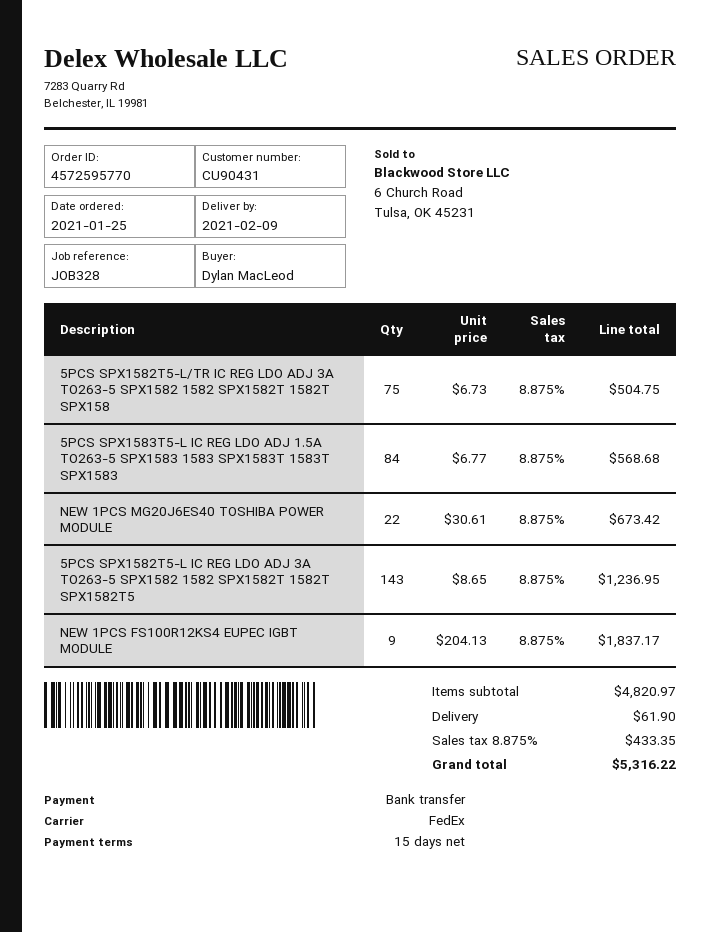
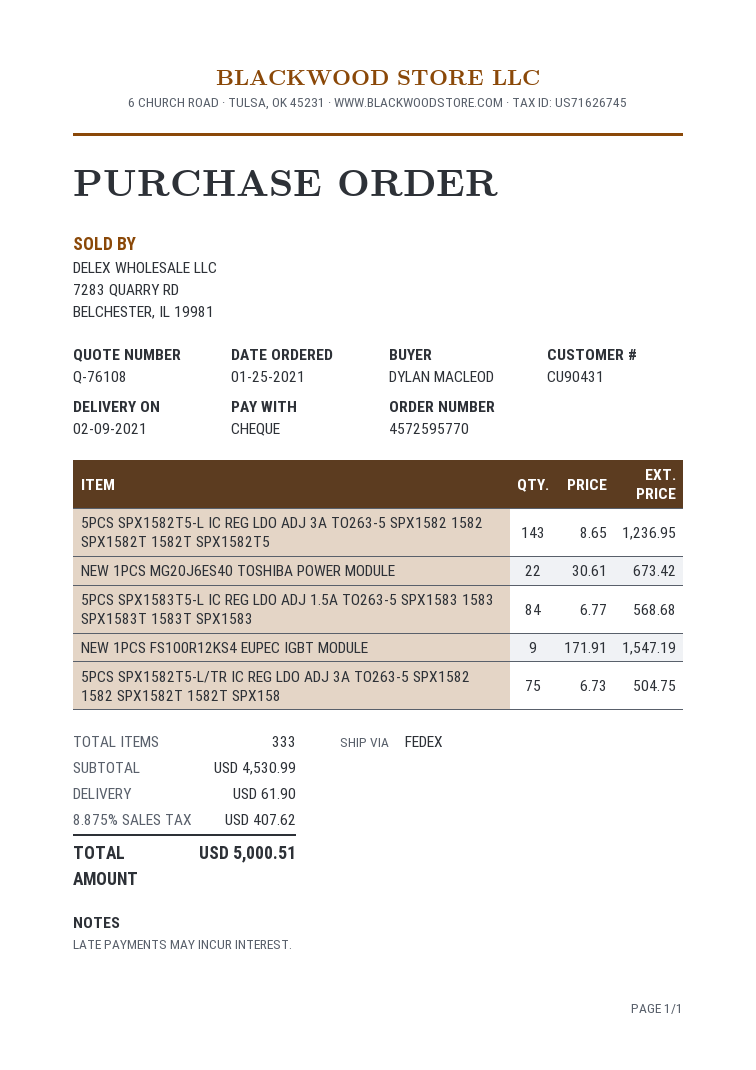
payment method: bank transfer -> cheque
NEW 1PCS FS100R12KS4 EUPEC IGBT MODULE: 9 x 204.13 = 1837.17 -> 9 x 171.91 = 1547.19
subtotal: 4820.97 -> 4530.99
tax: 8.875% = 433.35 -> 8.875% = 407.62
total: 5316.22 -> 5000.51

